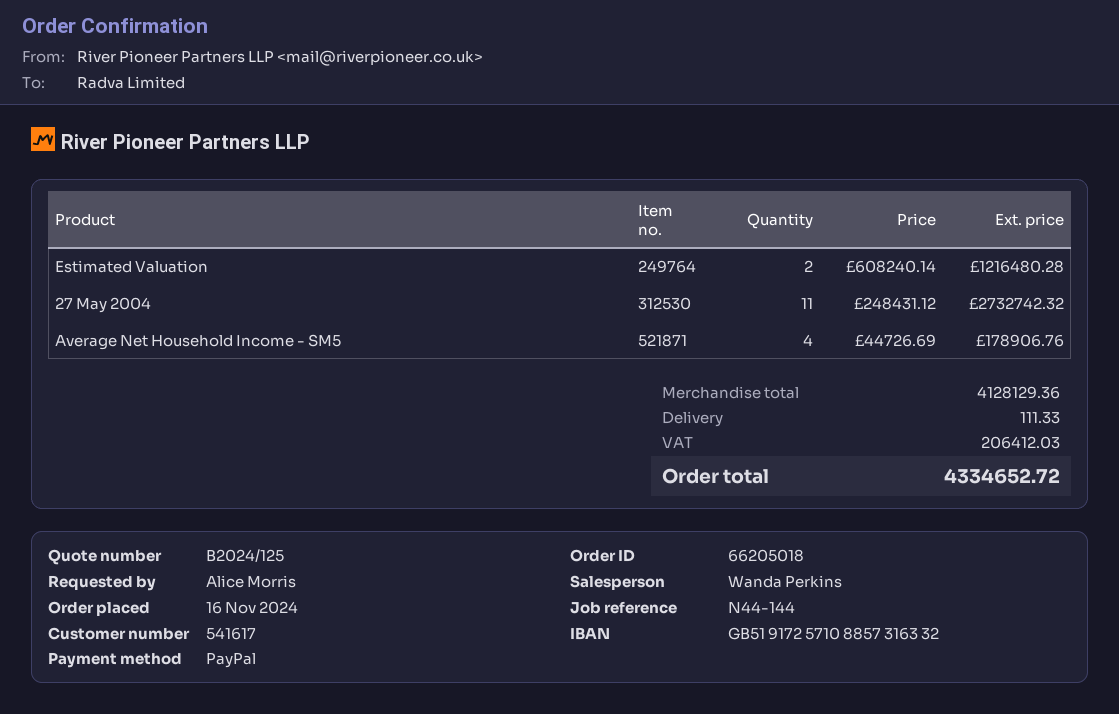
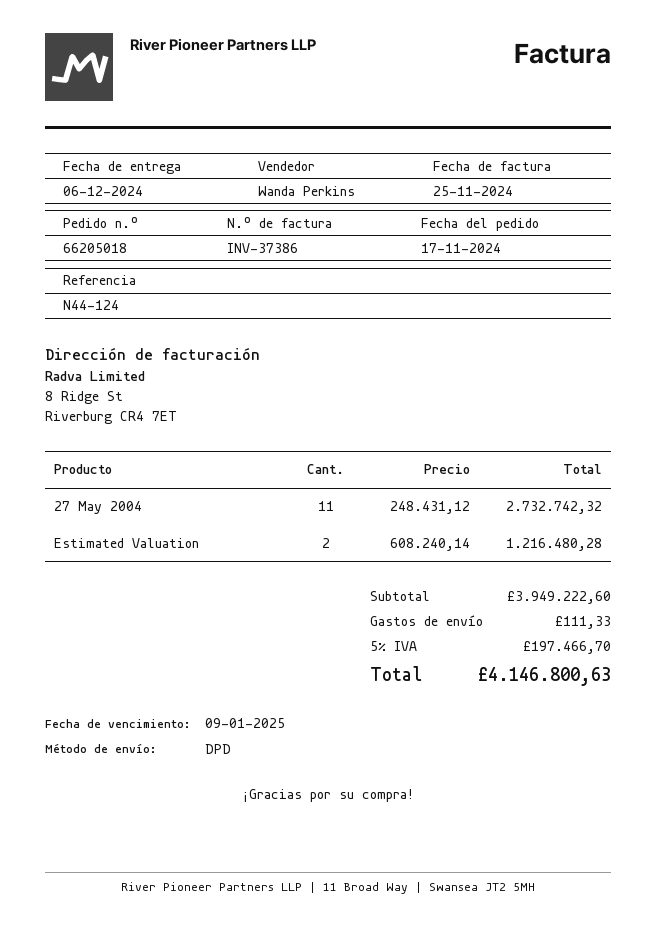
order date: 2024-11-16 -> 2024-11-17
reference: N44-144 -> N44-124
Average Net Household Income - SM5: 4 x 44726.69 = 178906.76 -> none
subtotal: 4128129.36 -> 3949222.60
tax: 206412.03 -> 197466.70
total: 4334652.72 -> 4146800.63

